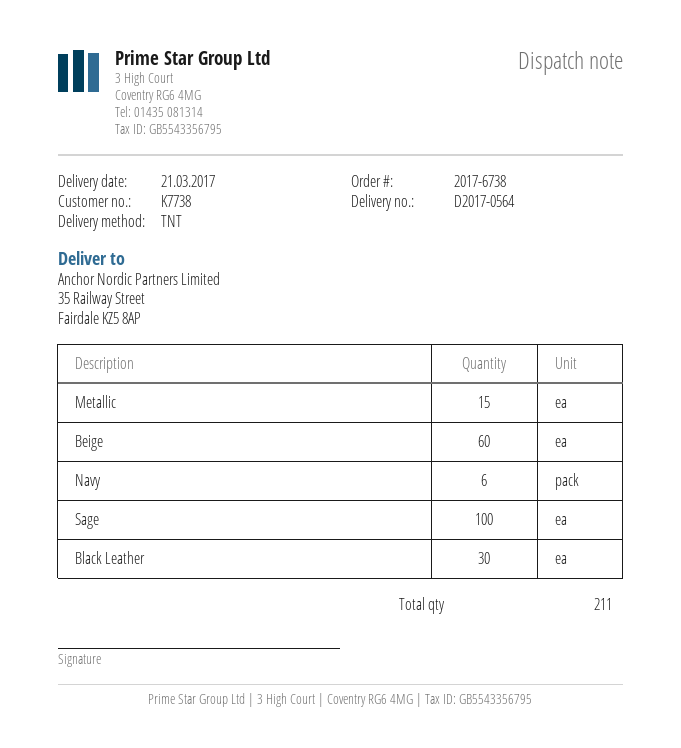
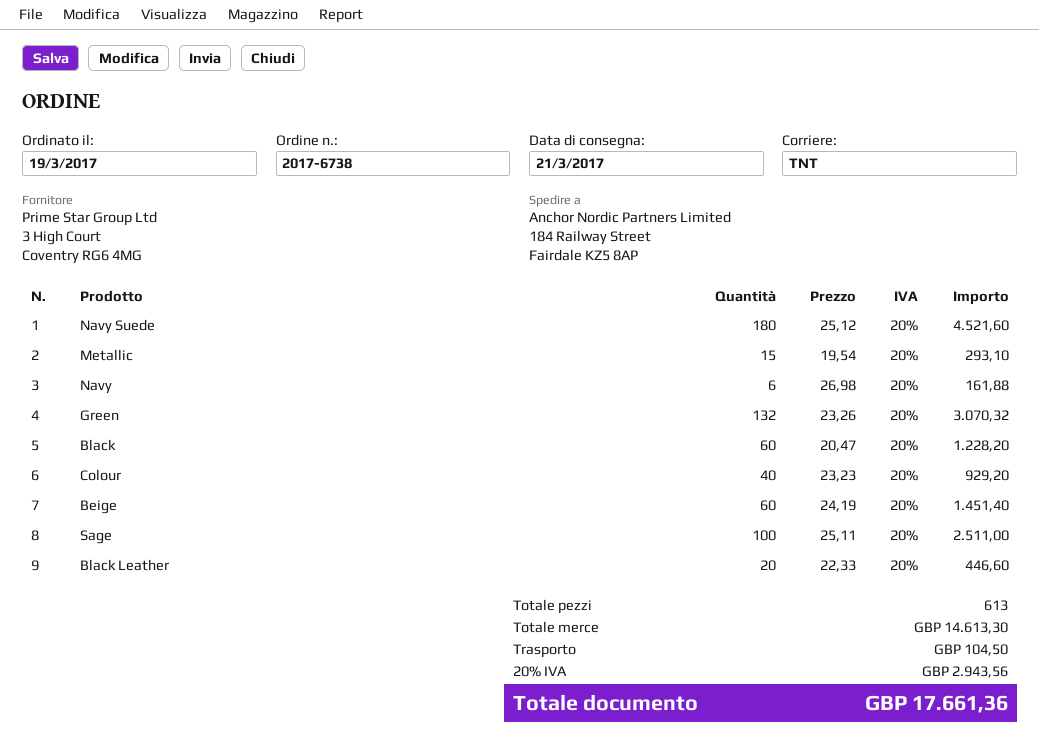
ship to: 35 Railway Street, Fairdale KZ5 8AP -> 184 Railway Street, Fairdale KZ5 8AP
Black Leather: 30 -> 20
Navy Suede: none -> 180
Green: none -> 132
Black: none -> 60
Colour: none -> 40
total quantity: 211 -> 613

